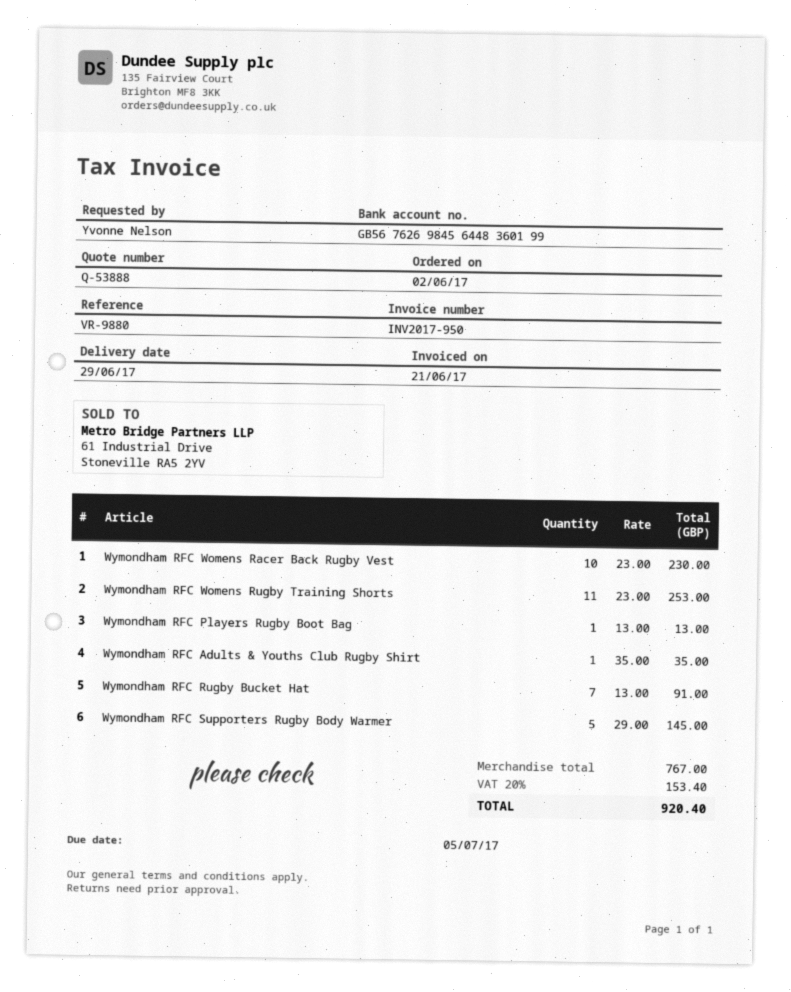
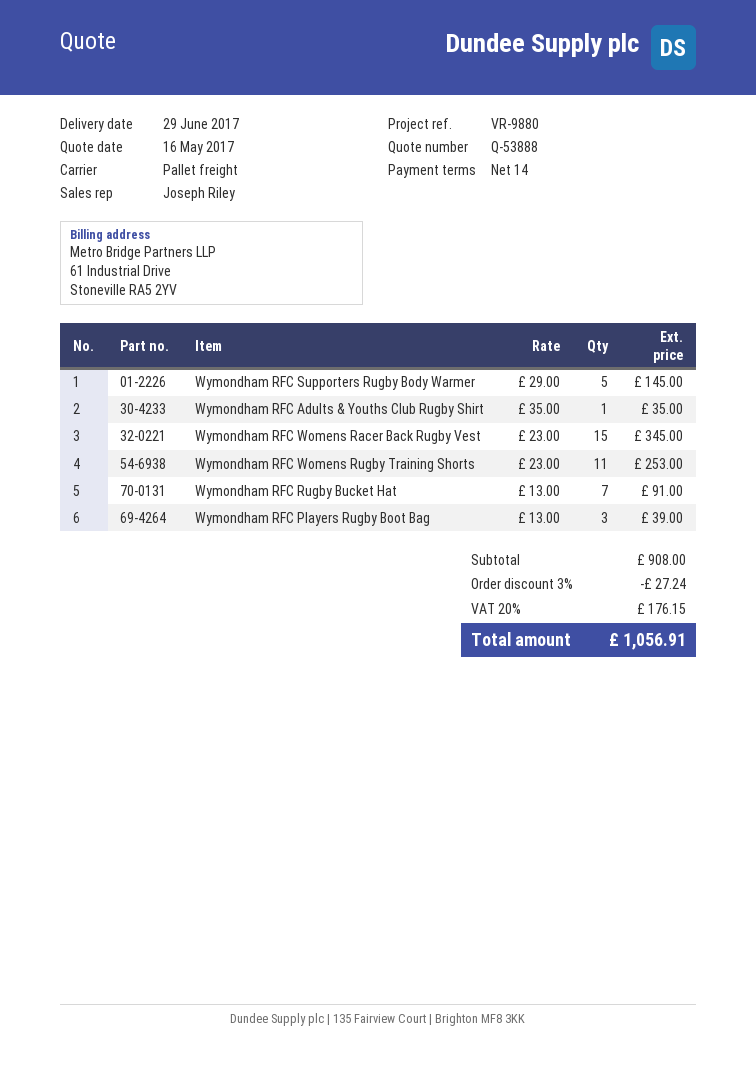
Wymondham RFC Womens Racer Back Rugby Vest: 10 x 23.00 = 230.00 -> 15 x 23.00 = 345.00
Wymondham RFC Players Rugby Boot Bag: 1 x 13.00 = 13.00 -> 3 x 13.00 = 39.00
subtotal: 767.00 -> 908.00
discount: none -> 3% = 27.24
tax: 20% = 153.40 -> 20% = 176.15
total: 920.40 -> 1056.91

